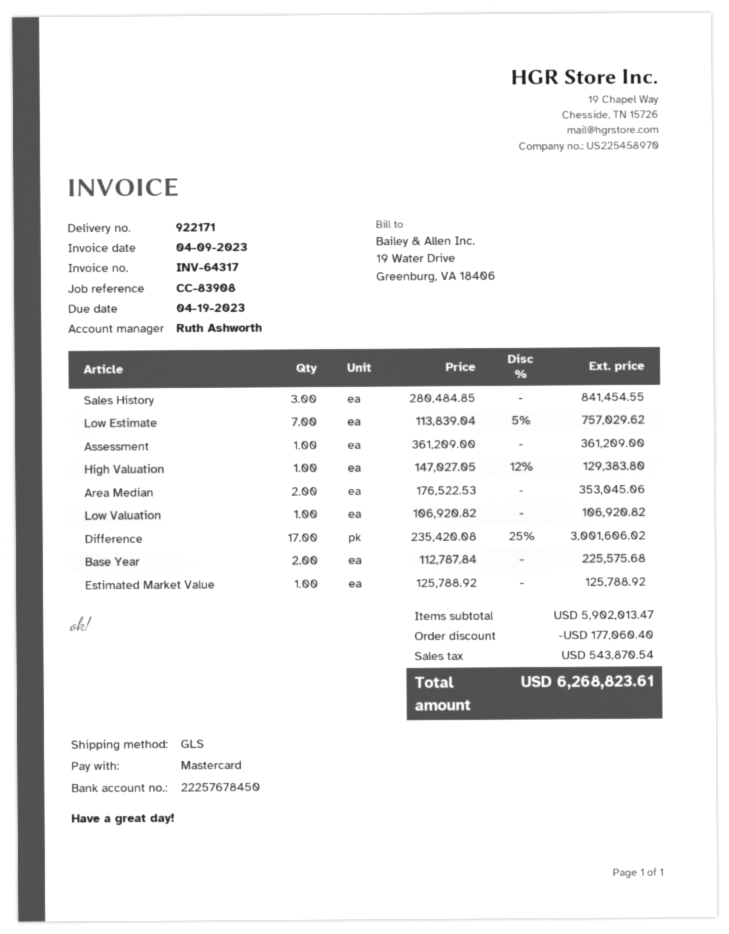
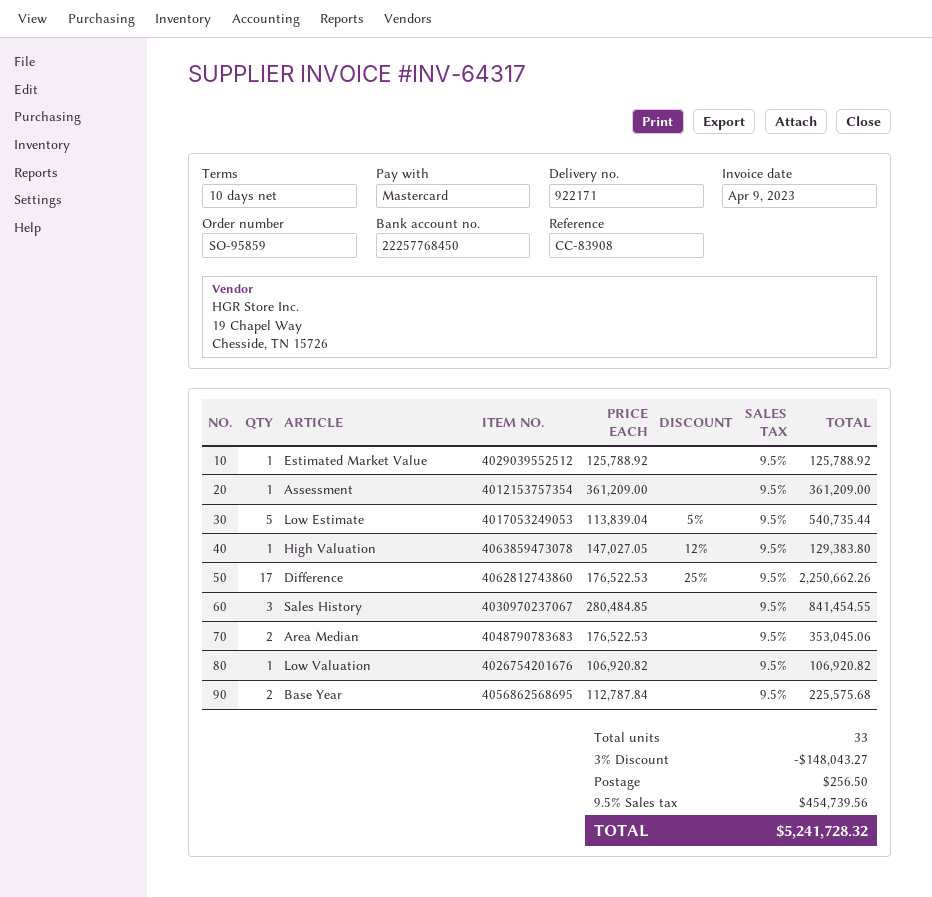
bank account: 22257678450 -> 22257768450
Low Estimate: 7 x 113839.04 - 5% = 757029.62 -> 5 x 113839.04 - 5% = 540735.44
Difference: 17 x 235420.08 - 25% = 3001606.02 -> 17 x 176522.53 - 25% = 2250662.26
discount: 177060.40 -> 148043.27
shipping: none -> 256.50
tax: 543870.54 -> 454739.56
total: 6268823.61 -> 5241728.32

